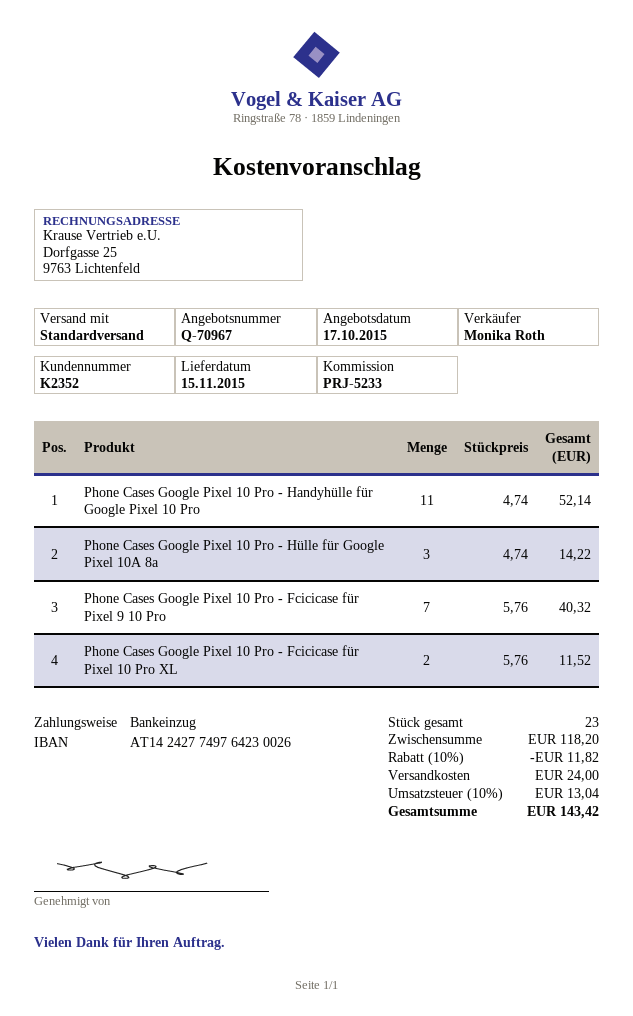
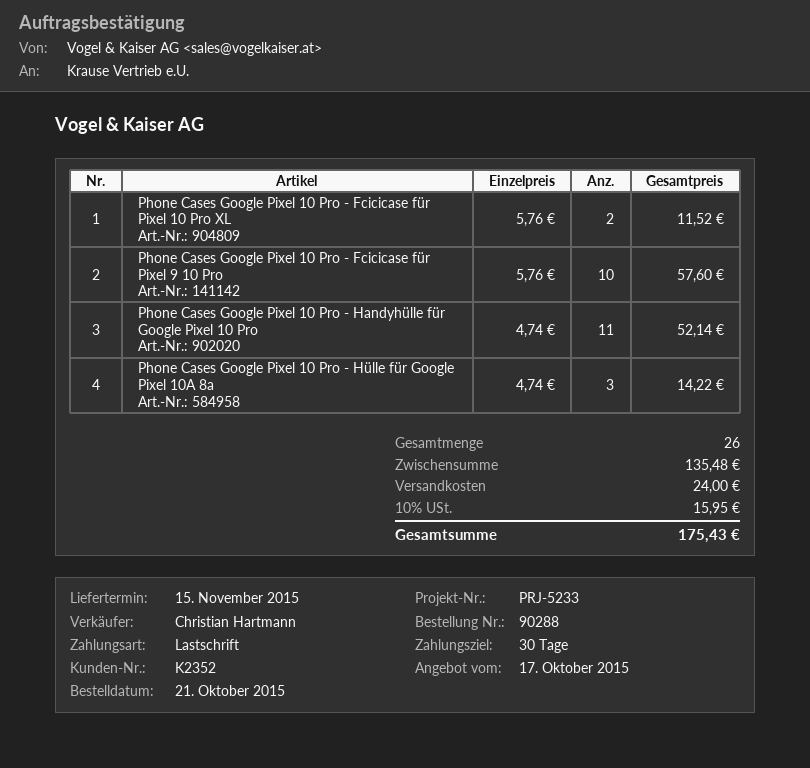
sales rep: Monika Roth -> Christian Hartmann
Phone Cases Google Pixel 10 Pro - Fcicicase für Pixel 9 10 Pro: 7 x 5.76 = 40.32 -> 10 x 5.76 = 57.60
total quantity: 23 -> 26
subtotal: 118.20 -> 135.48
discount: 10% = 11.82 -> none
tax: 10% = 13.04 -> 10% = 15.95
total: 143.42 -> 175.43

